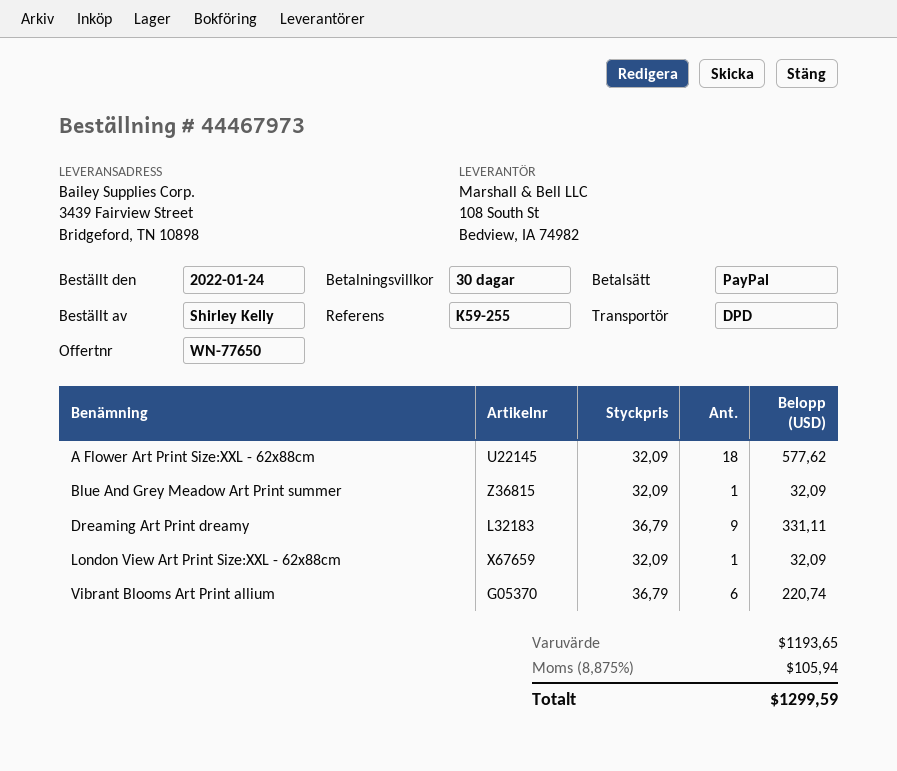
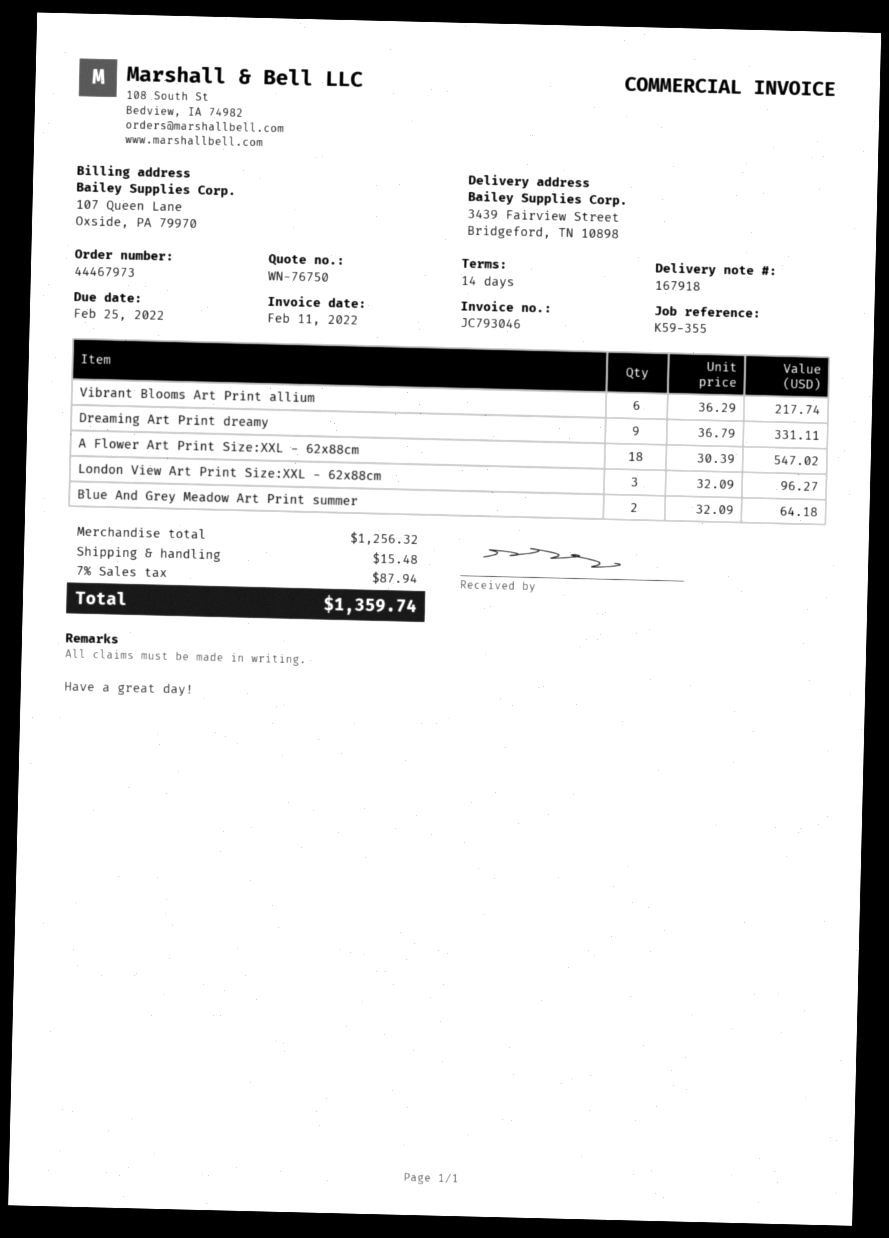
quote number: WN-77650 -> WN-76750
payment terms: 30 days -> 14 days
reference: K59-255 -> K59-355
A Flower Art Print Size:XXL - 62x88cm: 18 x 32.09 = 577.62 -> 18 x 30.39 = 547.02
Blue And Grey Meadow Art Print summer: 1 x 32.09 = 32.09 -> 2 x 32.09 = 64.18
London View Art Print Size:XXL - 62x88cm: 1 x 32.09 = 32.09 -> 3 x 32.09 = 96.27
Vibrant Blooms Art Print allium: 6 x 36.79 = 220.74 -> 6 x 36.29 = 217.74
subtotal: 1193.65 -> 1256.32
shipping: none -> 15.48
tax: 8.875% = 105.94 -> 7% = 87.94
total: 1299.59 -> 1359.74

